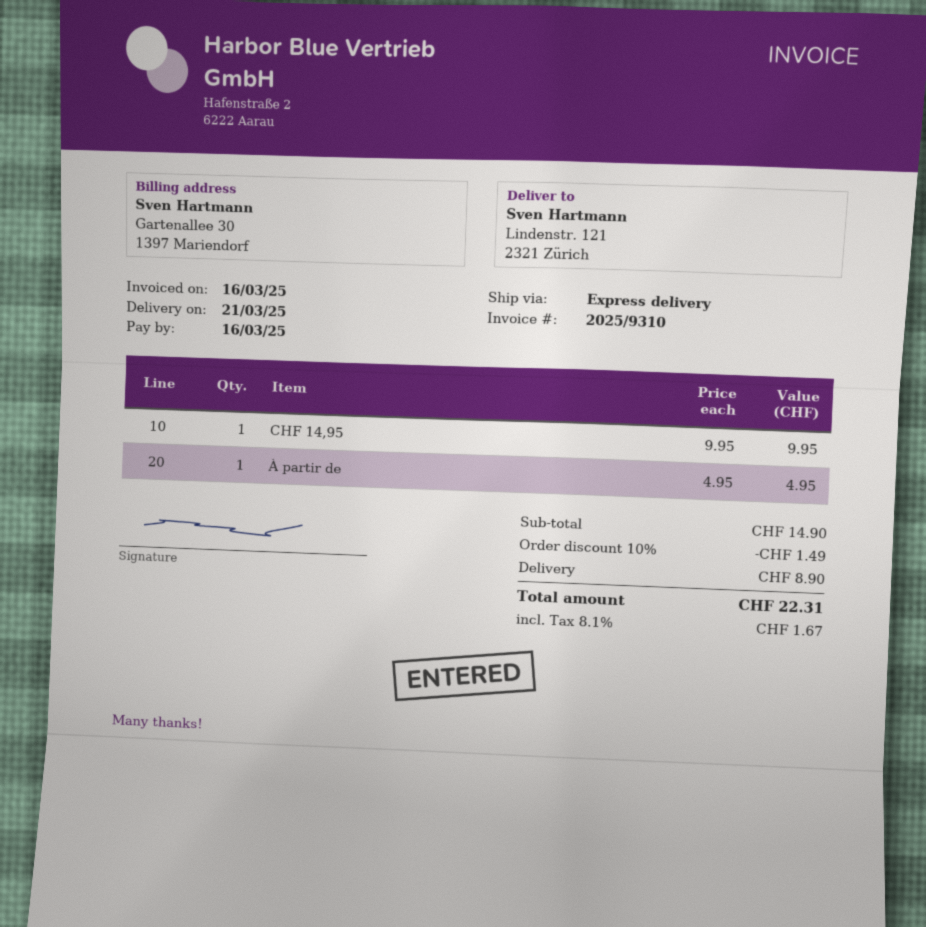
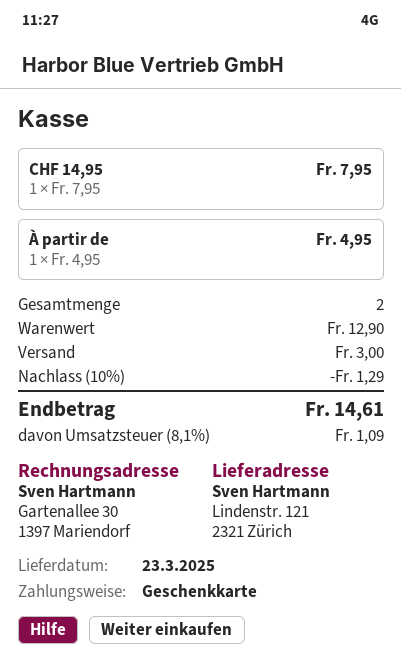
delivery date: 2025-03-21 -> 2025-03-23
CHF 14,95: 1 x 9.95 = 9.95 -> 1 x 7.95 = 7.95
subtotal: 14.90 -> 12.90
discount: 10% = 1.49 -> 10% = 1.29
shipping: 8.90 -> 3.00
tax: 8.1% = 1.67 -> 8.1% = 1.09
total: 22.31 -> 14.61

